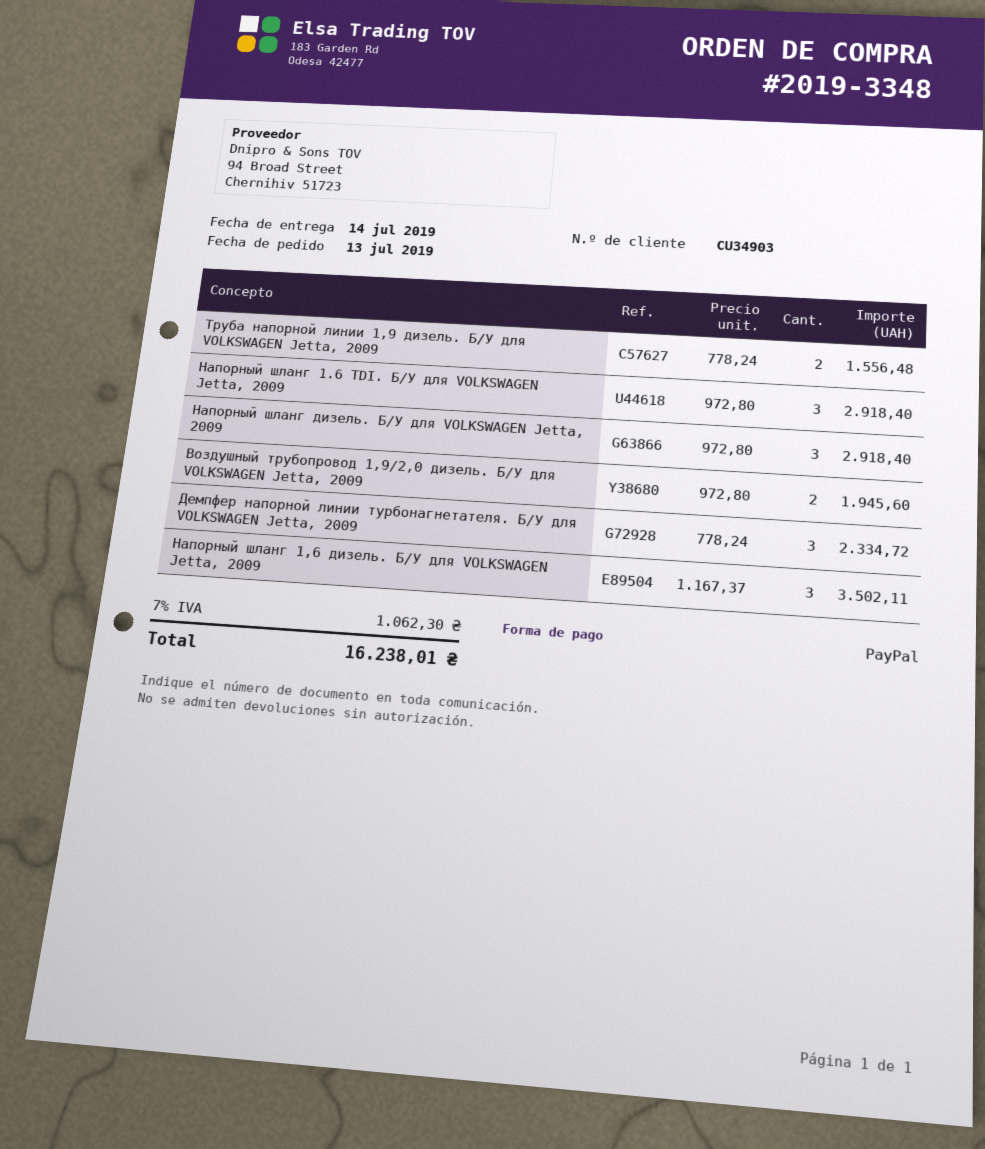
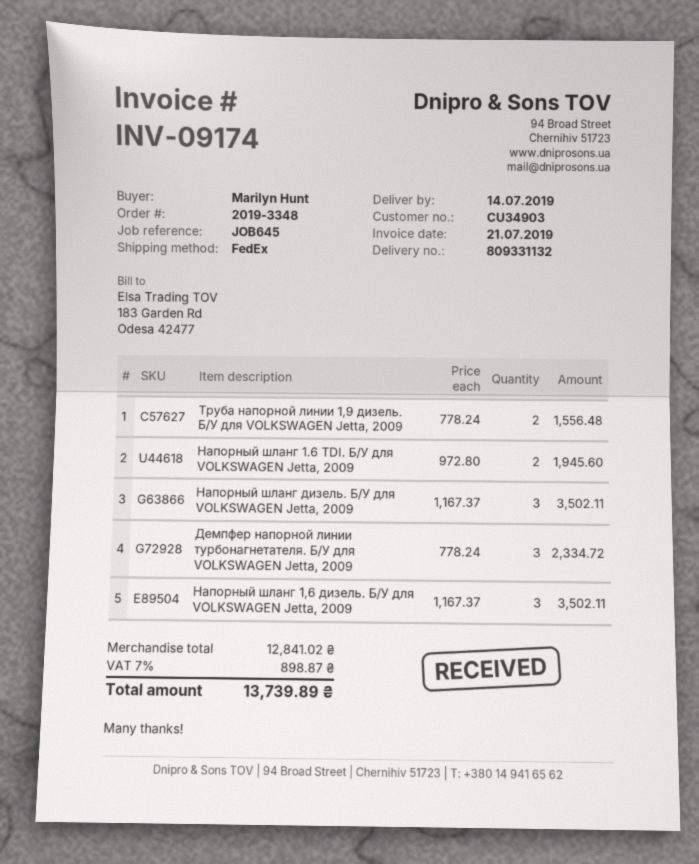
Напорный шланг 1.6 TDI. Б/У для VOLKSWAGEN Jetta, 2009: 3 x 972.80 = 2918.40 -> 2 x 972.80 = 1945.60
Напорный шланг дизель. Б/У для VOLKSWAGEN Jetta, 2009: 3 x 972.80 = 2918.40 -> 3 x 1167.37 = 3502.11
Воздушный трубопровод 1,9/2,0 дизель. Б/У для VOLKSWAGEN Jetta, 2009: 2 x 972.80 = 1945.60 -> none
tax: 7% = 1062.30 -> 7% = 898.87
total: 16238.01 -> 13739.89

